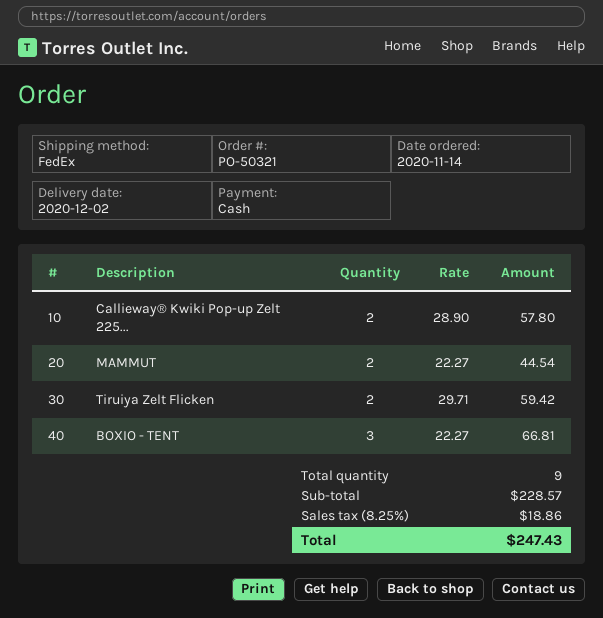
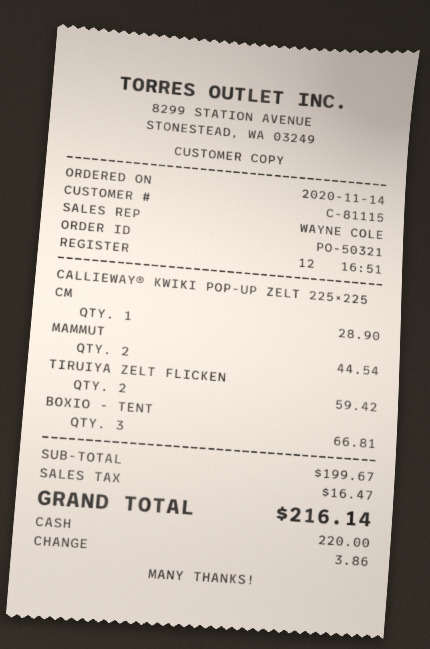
Callieway® Kwiki Pop-up Zelt 225...: 2 for 57.80 -> 1 for 28.90
subtotal: 228.57 -> 199.67
tax: 18.86 -> 16.47
total: 247.43 -> 216.14

